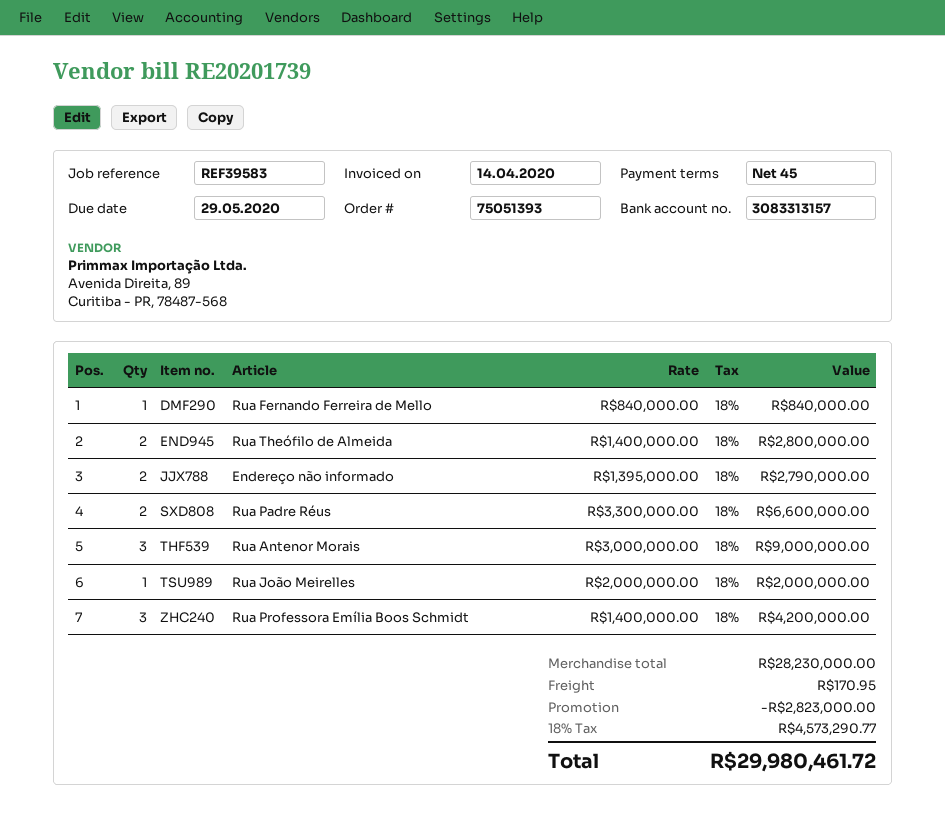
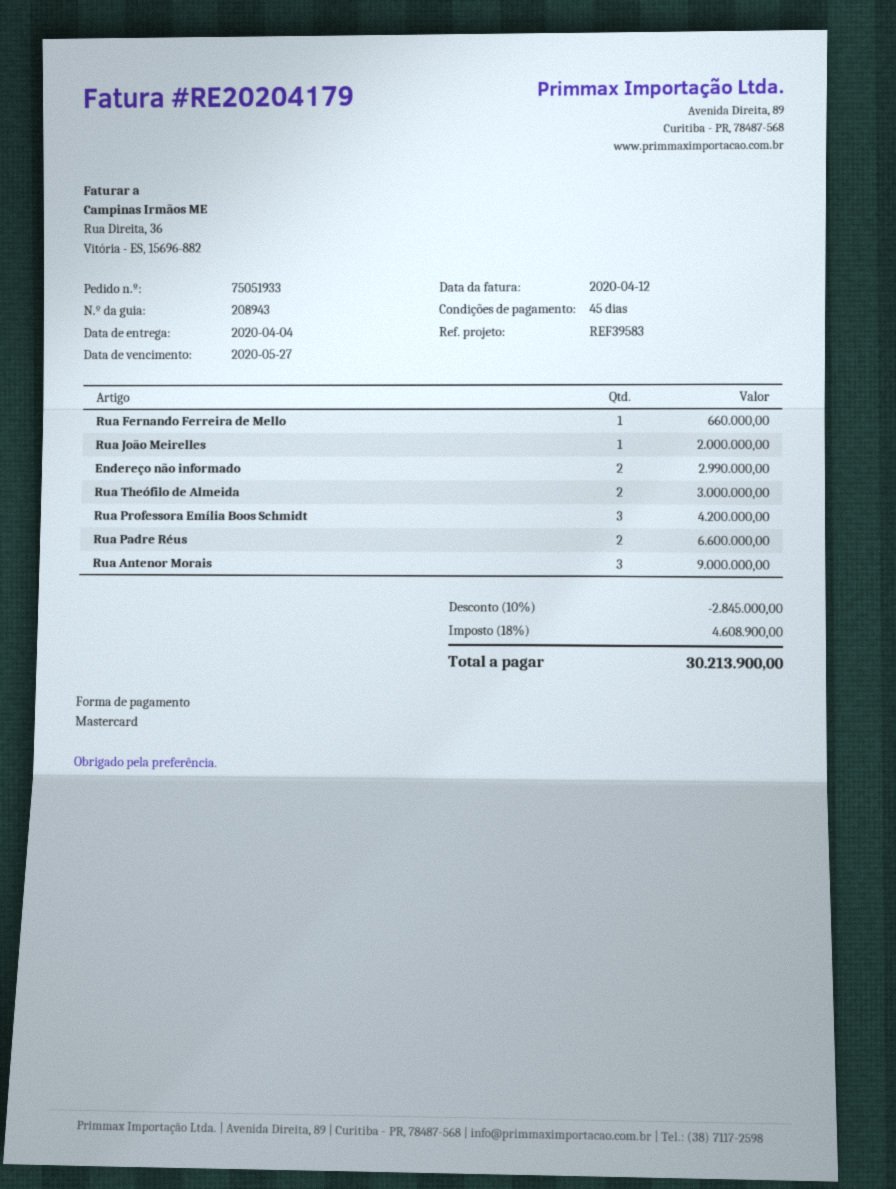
order number: 75051393 -> 75051933
invoice number: RE20201739 -> RE20204179
invoice date: 2020-04-14 -> 2020-04-12
due date: 2020-05-29 -> 2020-05-27
Rua Fernando Ferreira de Mello: 1 for 840000.00 -> 1 for 660000.00
Rua Theófilo de Almeida: 2 for 2800000.00 -> 2 for 3000000.00
Endereço não informado: 2 for 2790000.00 -> 2 for 2990000.00
discount: 2823000.00 -> 2845000.00
shipping: 170.95 -> none
tax: 18% = 4573290.77 -> 18% = 4608900.00
total: 29980461.72 -> 30213900.00

